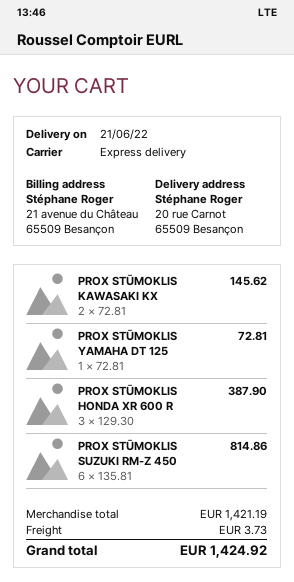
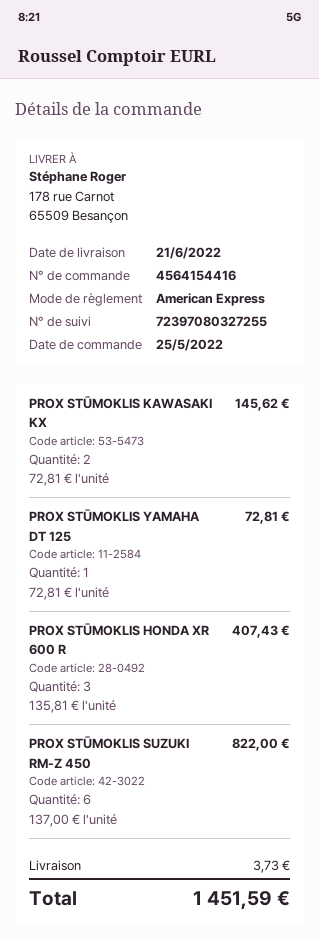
ship to: 20 rue Carnot, 65509 Besançon -> 178 rue Carnot, 65509 Besançon
PROX STŪMOKLIS HONDA XR 600 R: 3 x 129.30 = 387.90 -> 3 x 135.81 = 407.43
PROX STŪMOKLIS SUZUKI RM-Z 450: 6 x 135.81 = 814.86 -> 6 x 137.00 = 822.00
total: 1424.92 -> 1451.59

